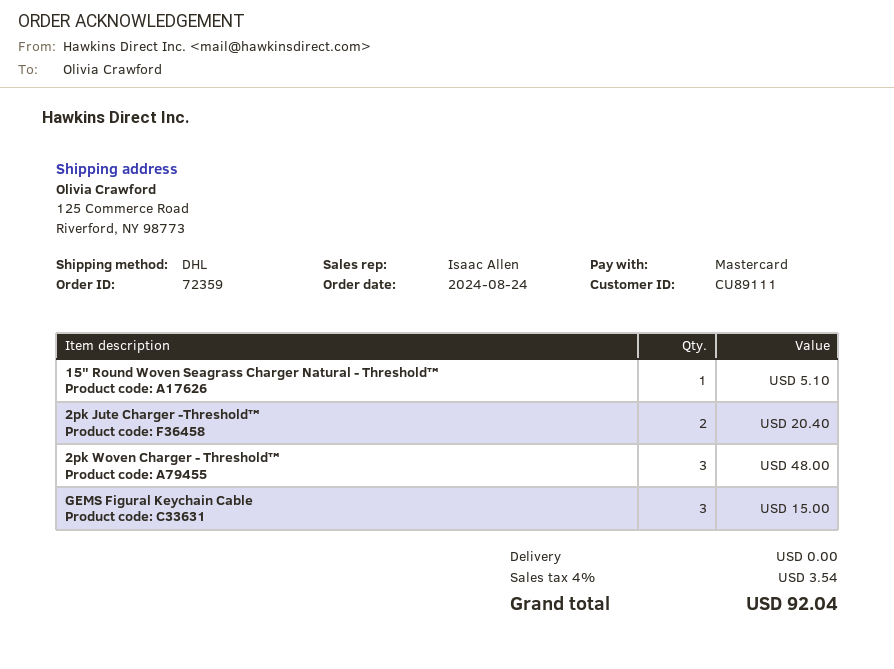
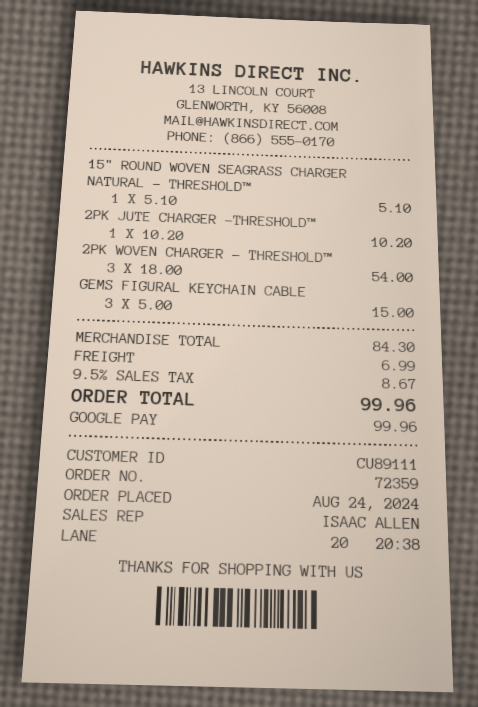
payment method: Mastercard -> Google Pay
2pk Jute Charger -Threshold™: 2 for 20.40 -> 1 for 10.20
2pk Woven Charger - Threshold™: 3 for 48.00 -> 3 for 54.00
shipping: 0.00 -> 6.99
tax: 4% = 3.54 -> 9.5% = 8.67
total: 92.04 -> 99.96

